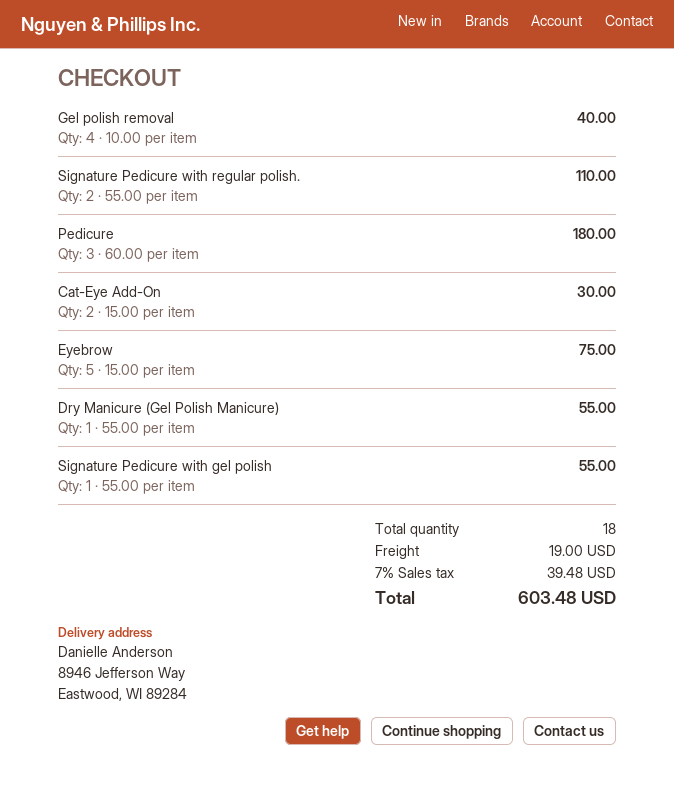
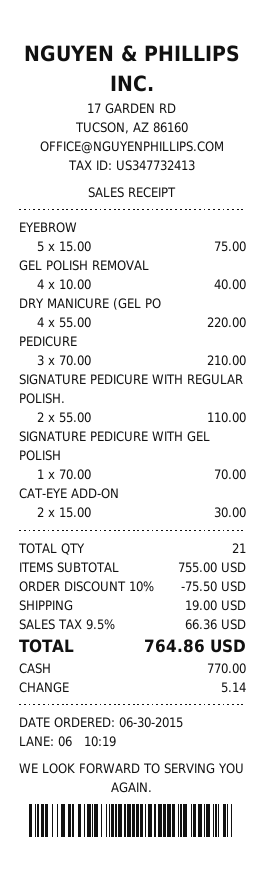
Pedicure: 3 x 60.00 = 180.00 -> 3 x 70.00 = 210.00
Dry Manicure (Gel Polish Manicure): 1 x 55.00 = 55.00 -> 4 x 55.00 = 220.00
Signature Pedicure with gel polish: 1 x 55.00 = 55.00 -> 1 x 70.00 = 70.00
total quantity: 18 -> 21
discount: none -> 10% = 75.50
tax: 7% = 39.48 -> 9.5% = 66.36
total: 603.48 -> 764.86

